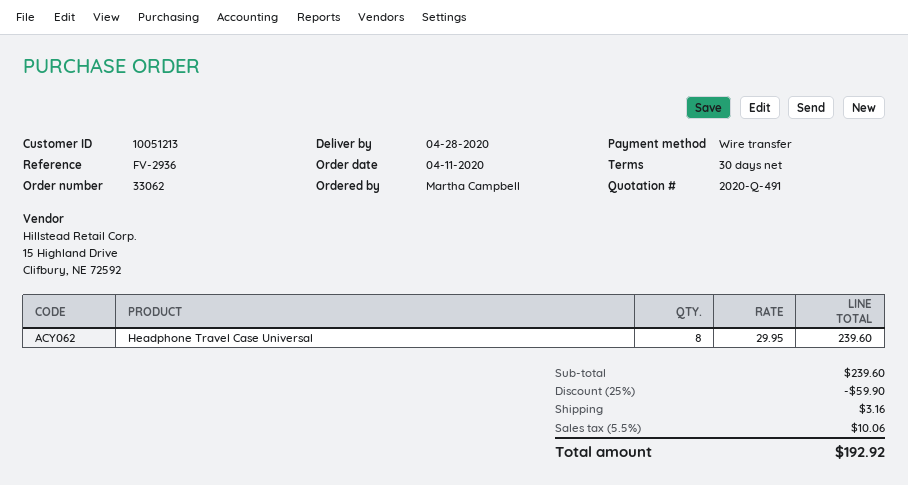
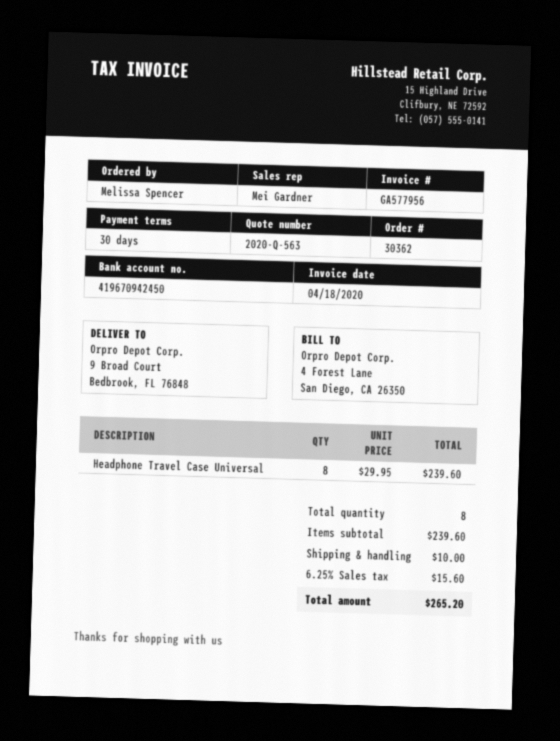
quote number: 2020-Q-491 -> 2020-Q-563
order number: 33062 -> 30362
ordered by: Martha Campbell -> Melissa Spencer
discount: 25% = 59.90 -> none
shipping: 3.16 -> 10.00
tax: 5.5% = 10.06 -> 6.25% = 15.60
total: 192.92 -> 265.20

